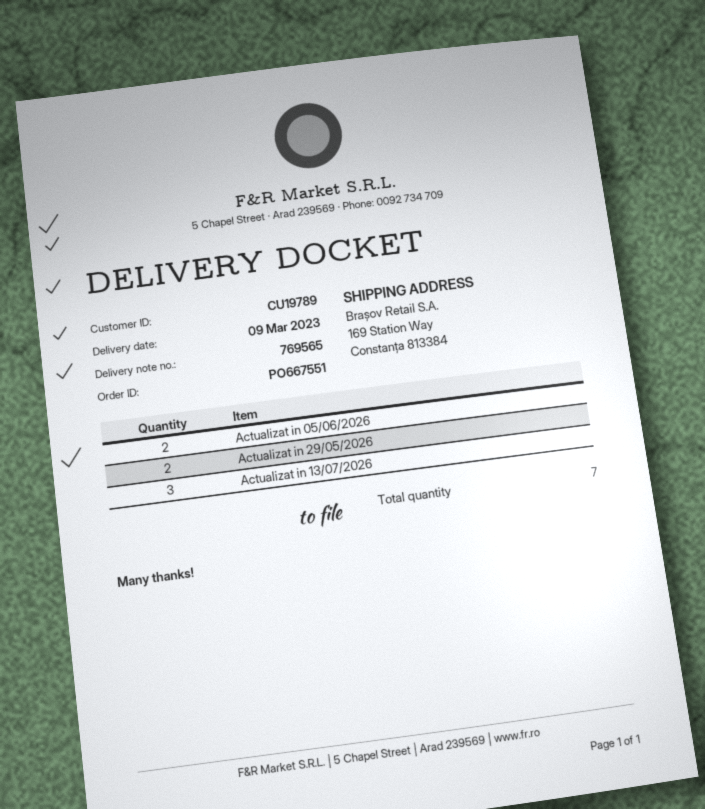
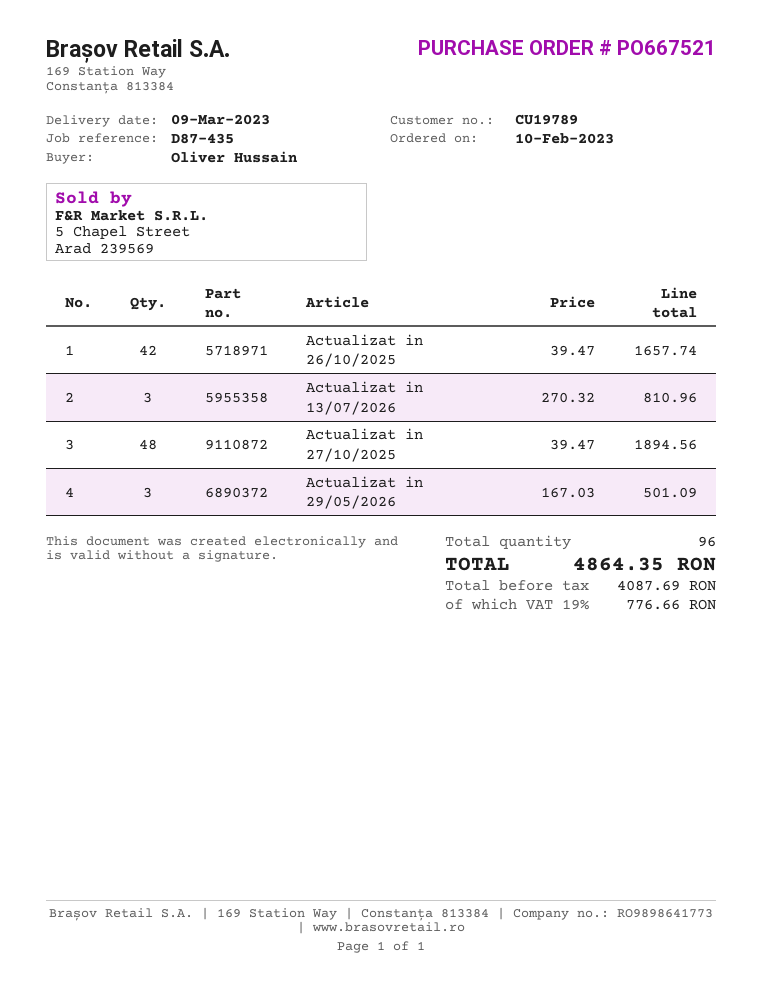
order number: PO667551 -> PO667521
Actualizat in 05/06/2026: 2 -> none
Actualizat in 29/05/2026: 2 -> 3
Actualizat in 26/10/2025: none -> 42
Actualizat in 27/10/2025: none -> 48
total quantity: 7 -> 96

